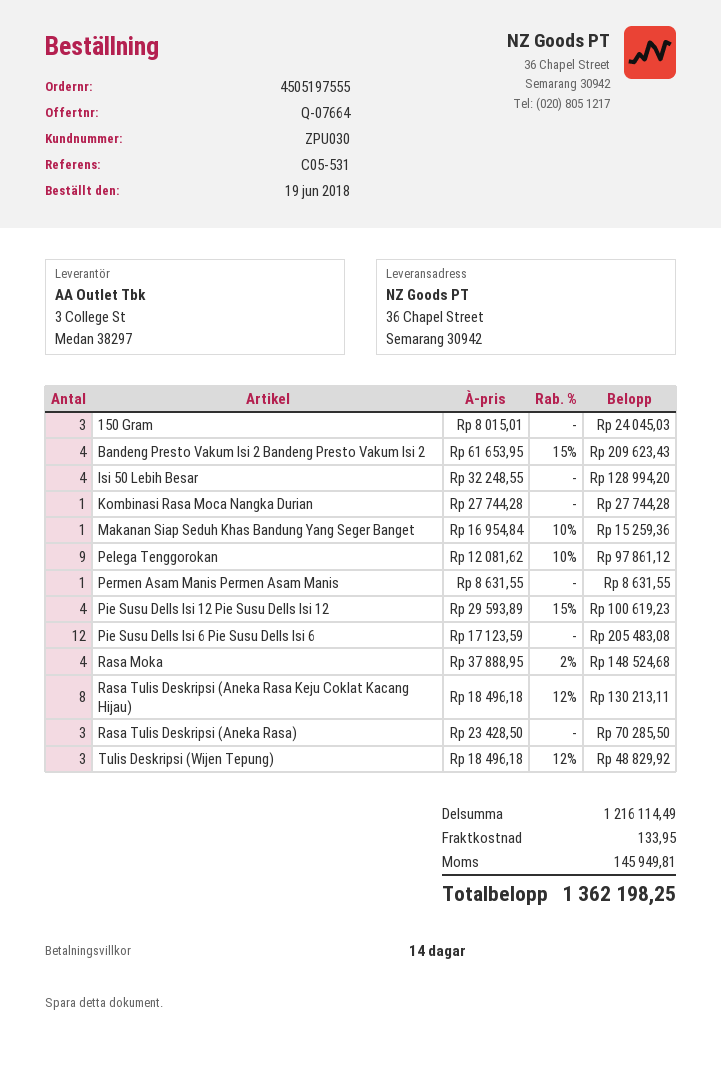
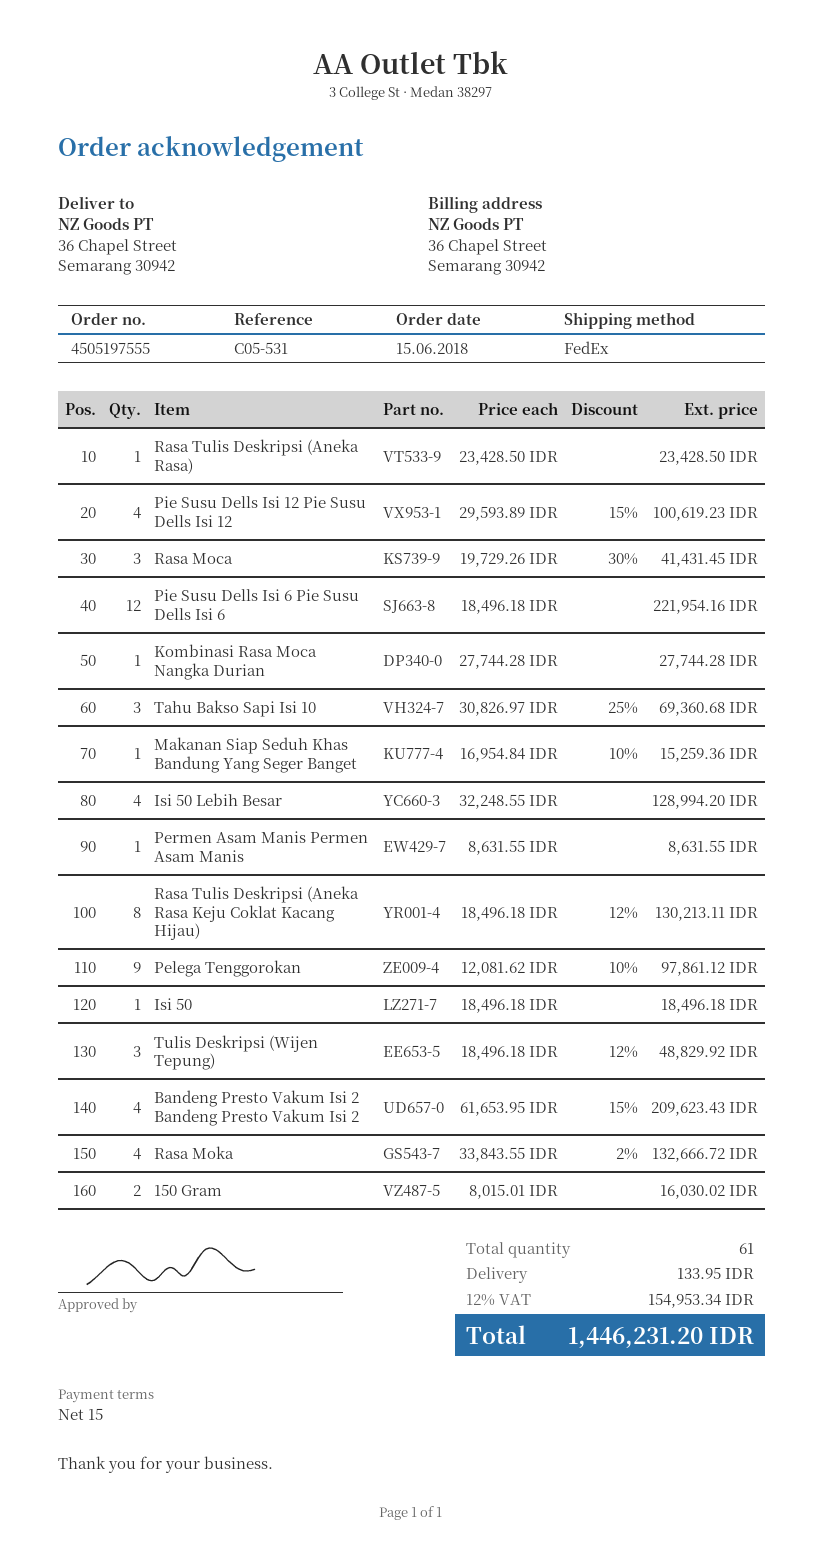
order date: 2018-06-19 -> 2018-06-15
payment terms: 14 days -> 15 days
150 Gram: 3 x 8015.01 = 24045.03 -> 2 x 8015.01 = 16030.02
Pie Susu Dells Isi 6 Pie Susu Dells Isi 6: 12 x 17123.59 = 205483.08 -> 12 x 18496.18 = 221954.16
Rasa Moka: 4 x 37888.95 - 2% = 148524.68 -> 4 x 33843.55 - 2% = 132666.72
Rasa Tulis Deskripsi (Aneka Rasa): 3 x 23428.50 = 70285.50 -> 1 x 23428.50 = 23428.50
Rasa Moca: none -> 3 x 19729.26 - 30% = 41431.45
Tahu Bakso Sapi Isi 10: none -> 3 x 30826.97 - 25% = 69360.68
Isi 50: none -> 1 x 18496.18 = 18496.18
tax: 145949.81 -> 154953.34
total: 1362198.25 -> 1446231.20

